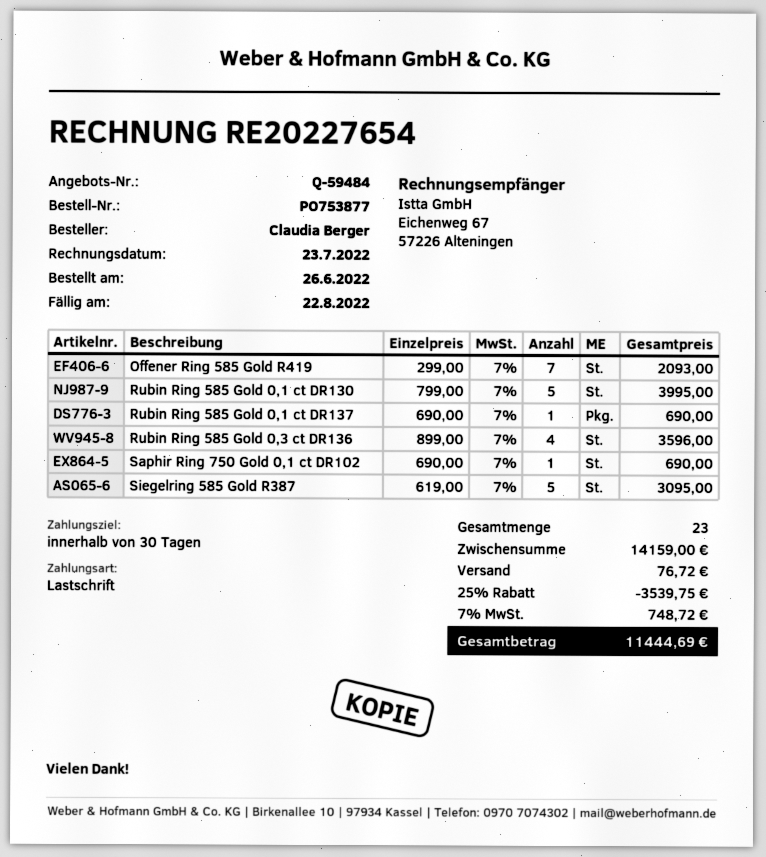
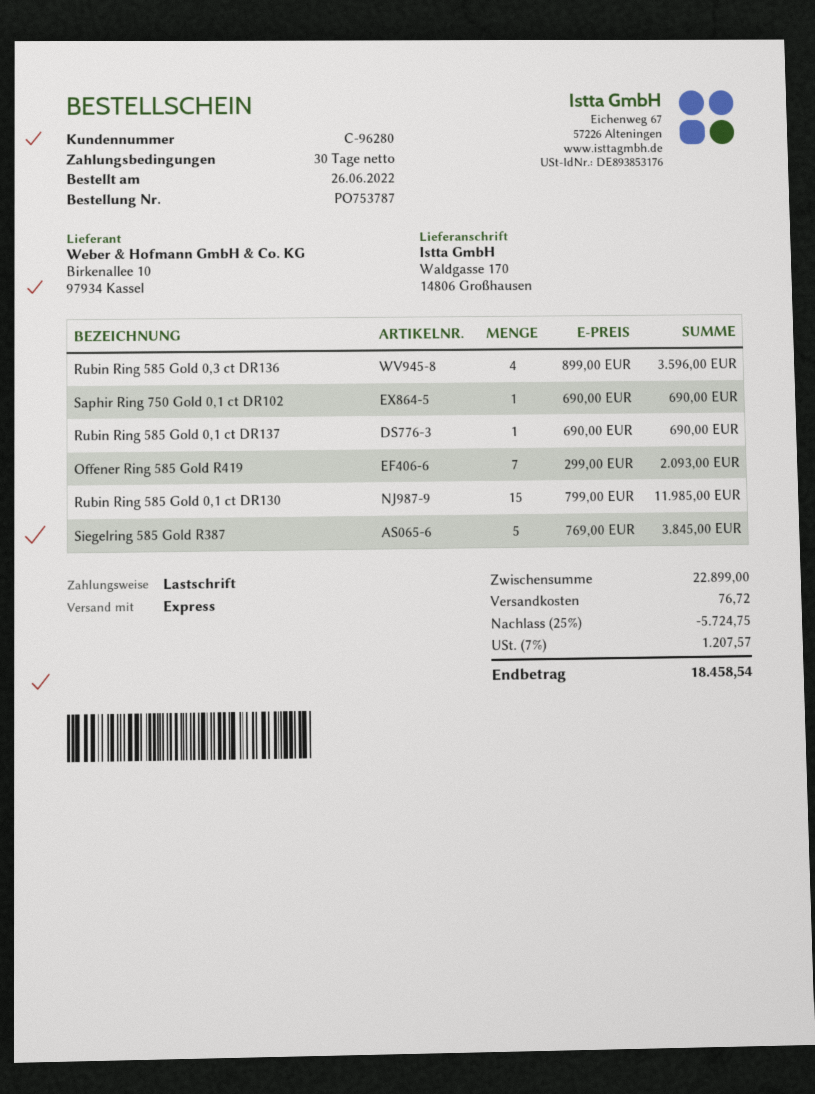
order number: PO753877 -> PO753787
Rubin Ring 585 Gold 0,1 ct DR130: 5 x 799.00 = 3995.00 -> 15 x 799.00 = 11985.00
Siegelring 585 Gold R387: 5 x 619.00 = 3095.00 -> 5 x 769.00 = 3845.00
subtotal: 14159.00 -> 22899.00
discount: 25% = 3539.75 -> 25% = 5724.75
tax: 7% = 748.72 -> 7% = 1207.57
total: 11444.69 -> 18458.54

